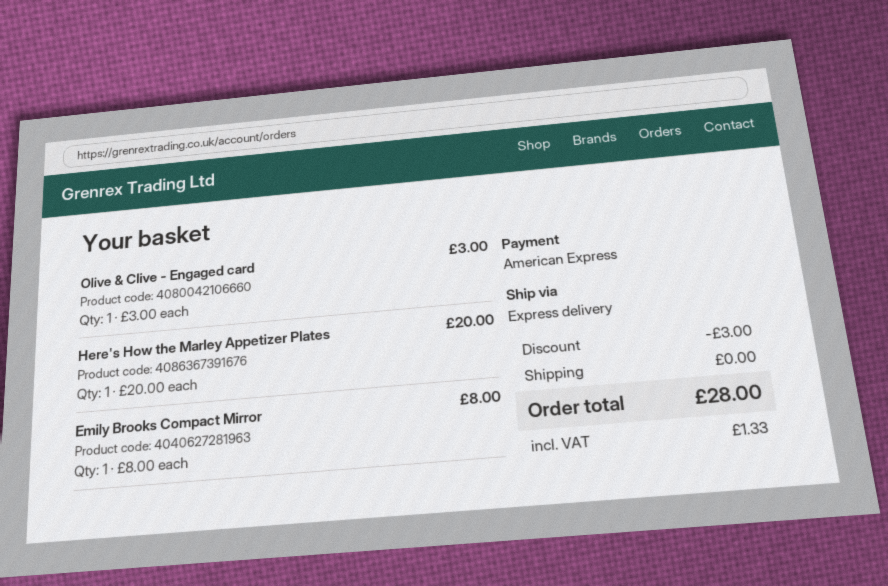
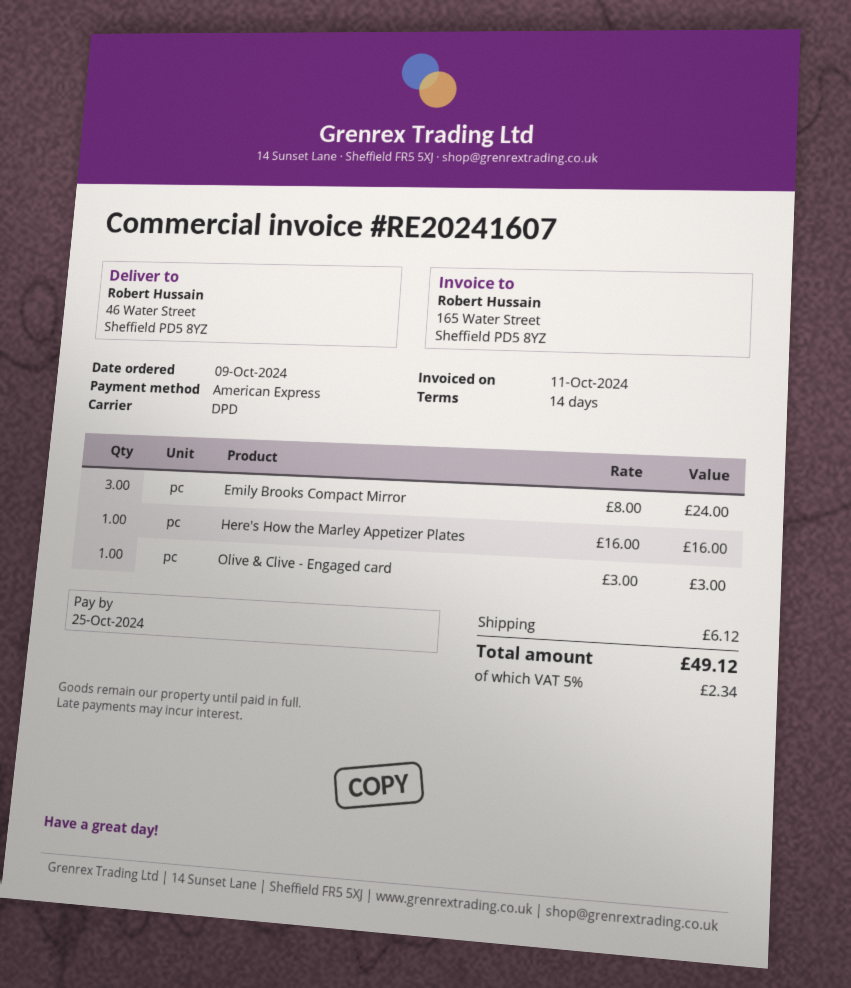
shipping method: express -> DPD
Here's How the Marley Appetizer Plates: 1 x 20.00 = 20.00 -> 1 x 16.00 = 16.00
Emily Brooks Compact Mirror: 1 x 8.00 = 8.00 -> 3 x 8.00 = 24.00
discount: 3.00 -> none
shipping: 0.00 -> 6.12
tax: 1.33 -> 2.34
total: 28.00 -> 49.12

